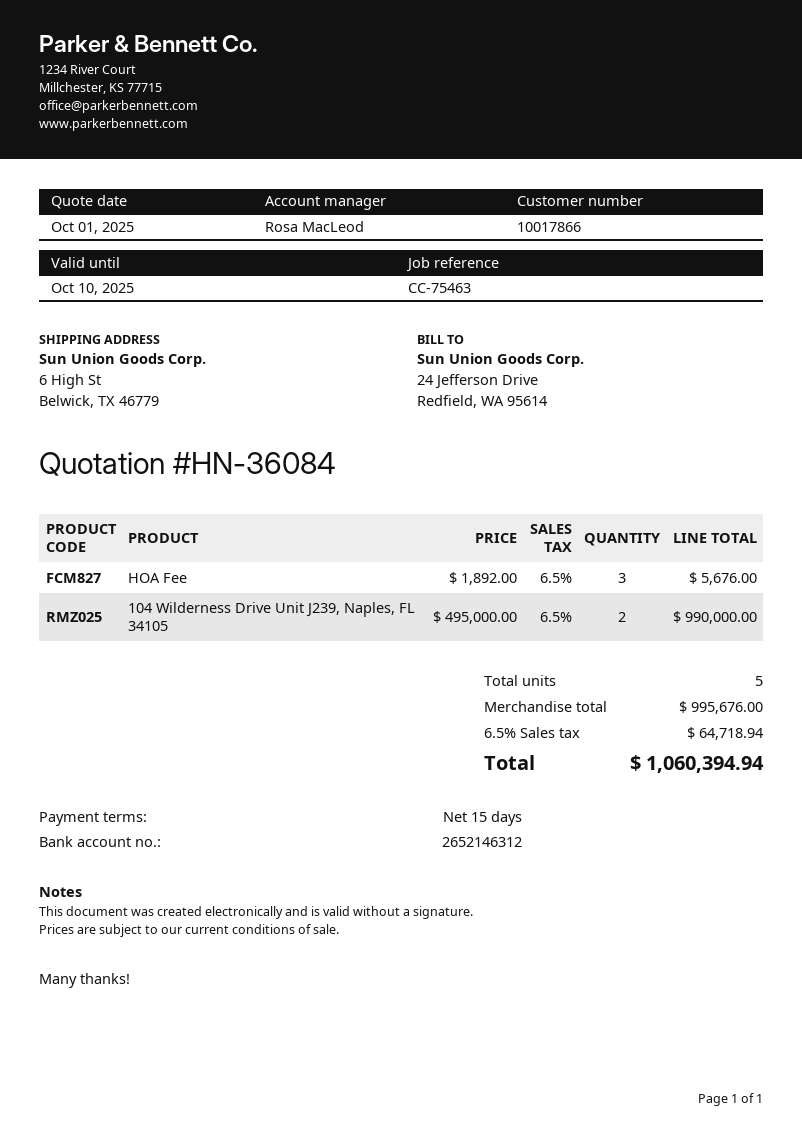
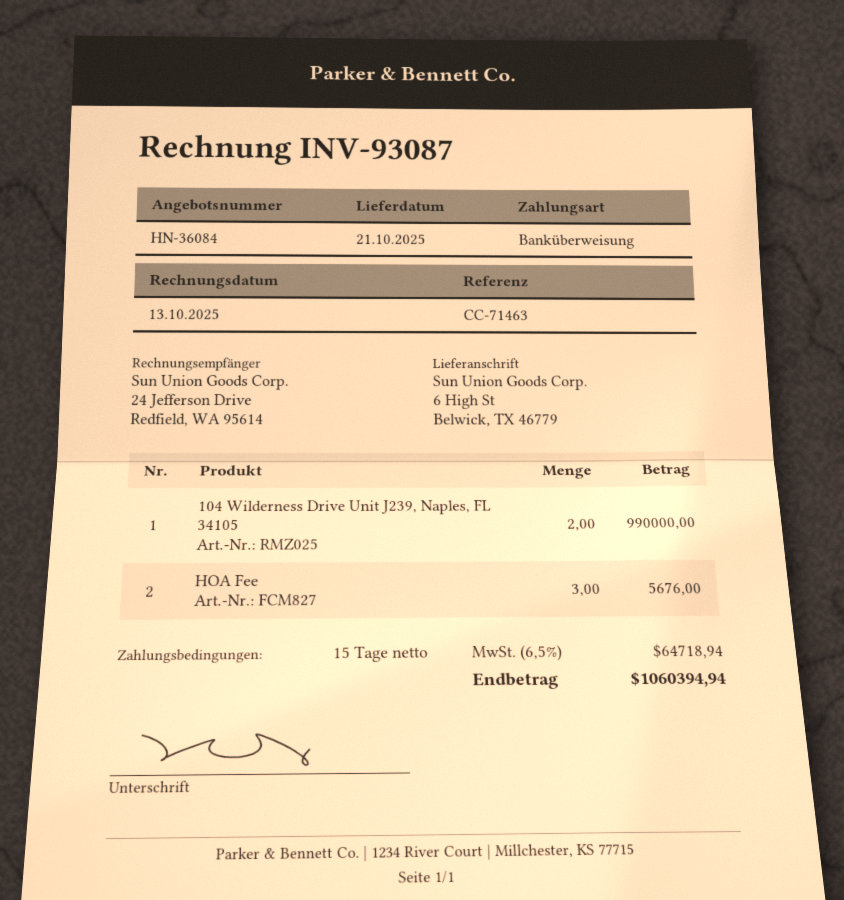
reference: CC-75463 -> CC-71463

